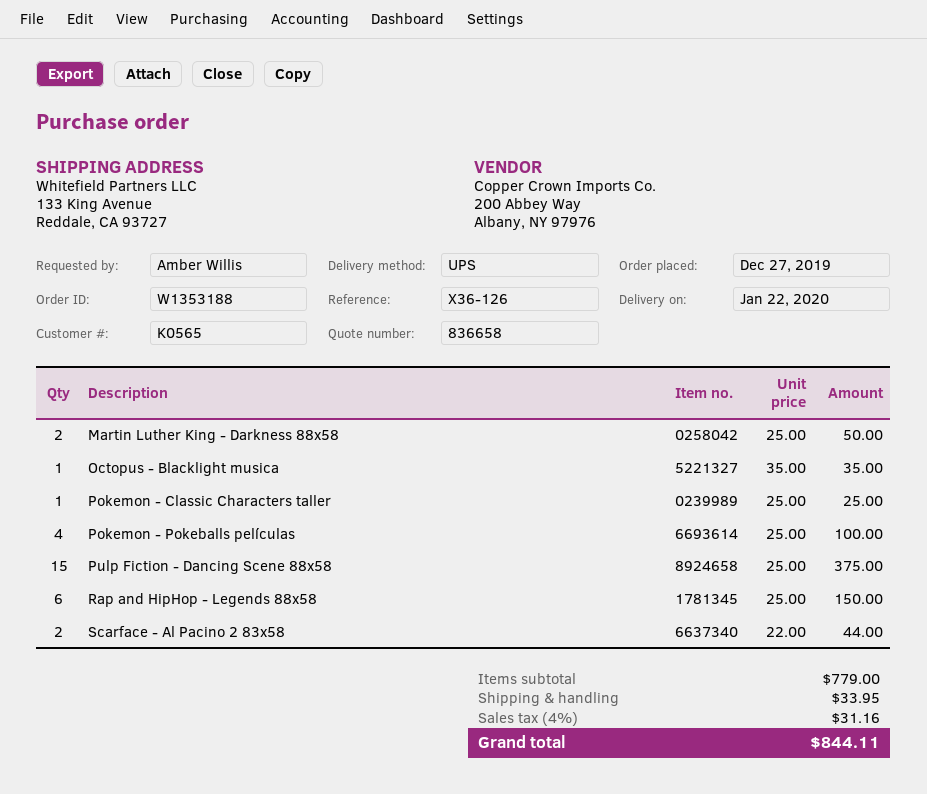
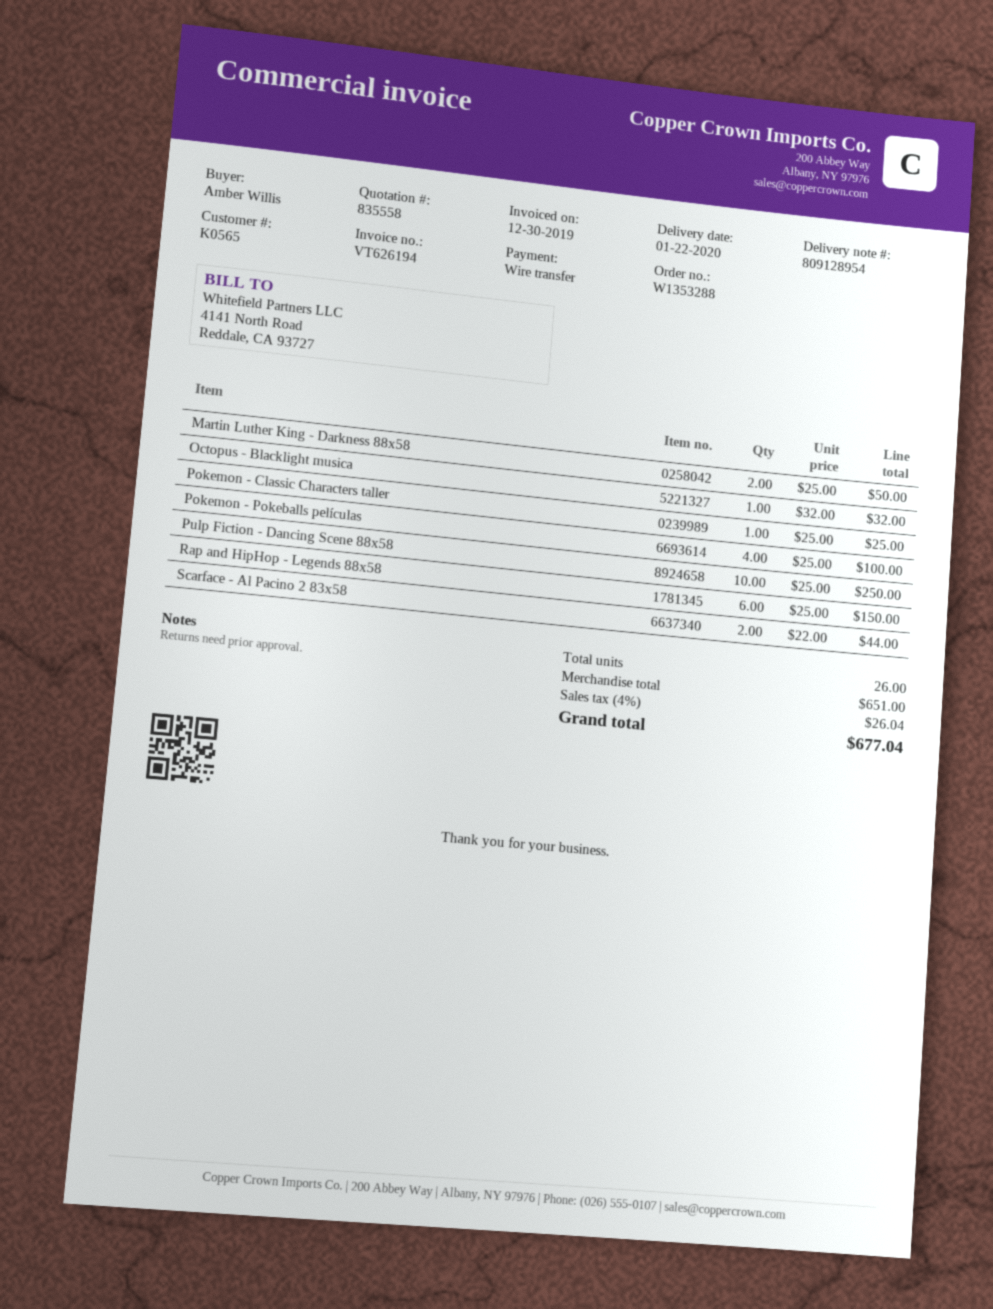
quote number: 836658 -> 835558
order number: W1353188 -> W1353288
Octopus - Blacklight musica: 1 x 35.00 = 35.00 -> 1 x 32.00 = 32.00
Pulp Fiction - Dancing Scene 88x58: 15 x 25.00 = 375.00 -> 10 x 25.00 = 250.00
subtotal: 779.00 -> 651.00
shipping: 33.95 -> none
tax: 4% = 31.16 -> 4% = 26.04
total: 844.11 -> 677.04

